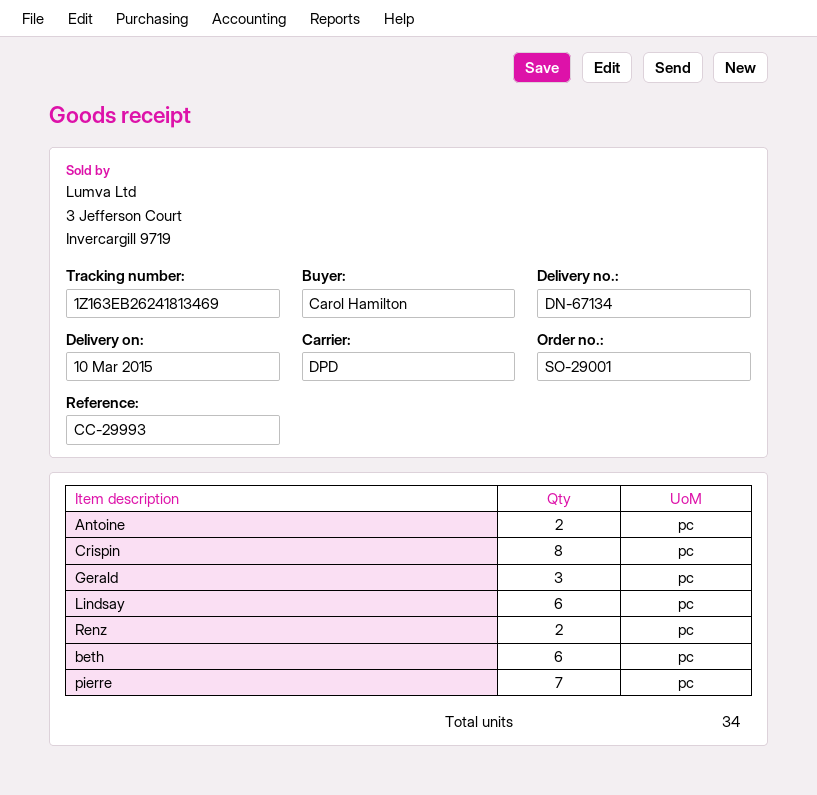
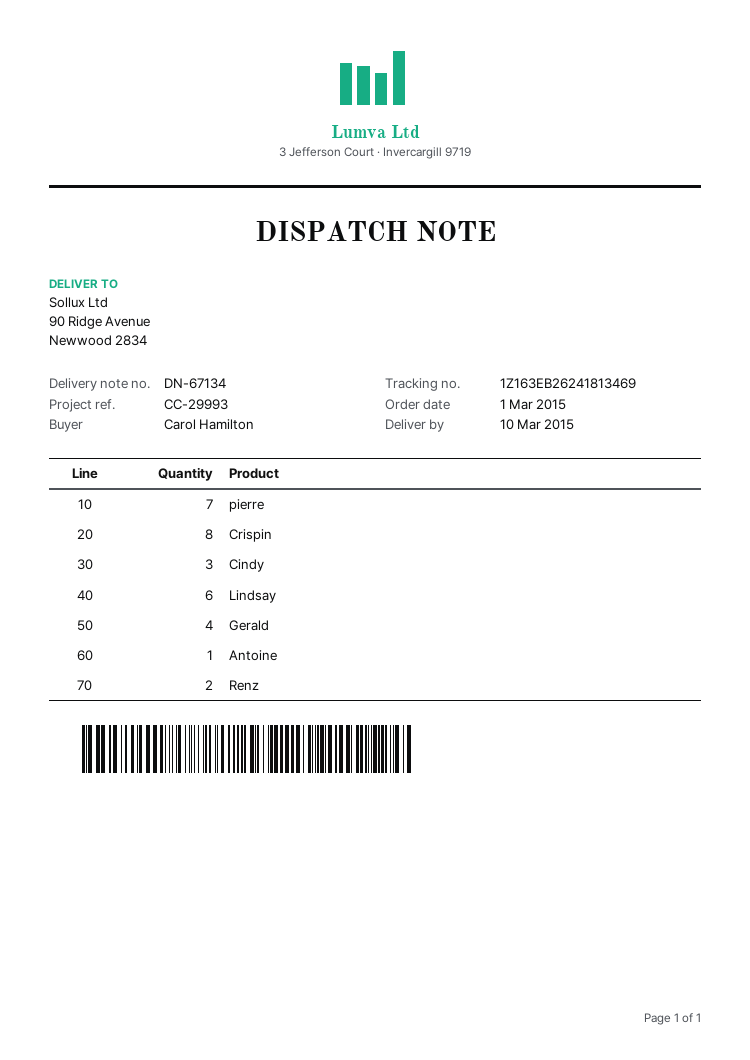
Antoine: 2 -> 1
Gerald: 3 -> 4
beth: 6 -> none
Cindy: none -> 3

